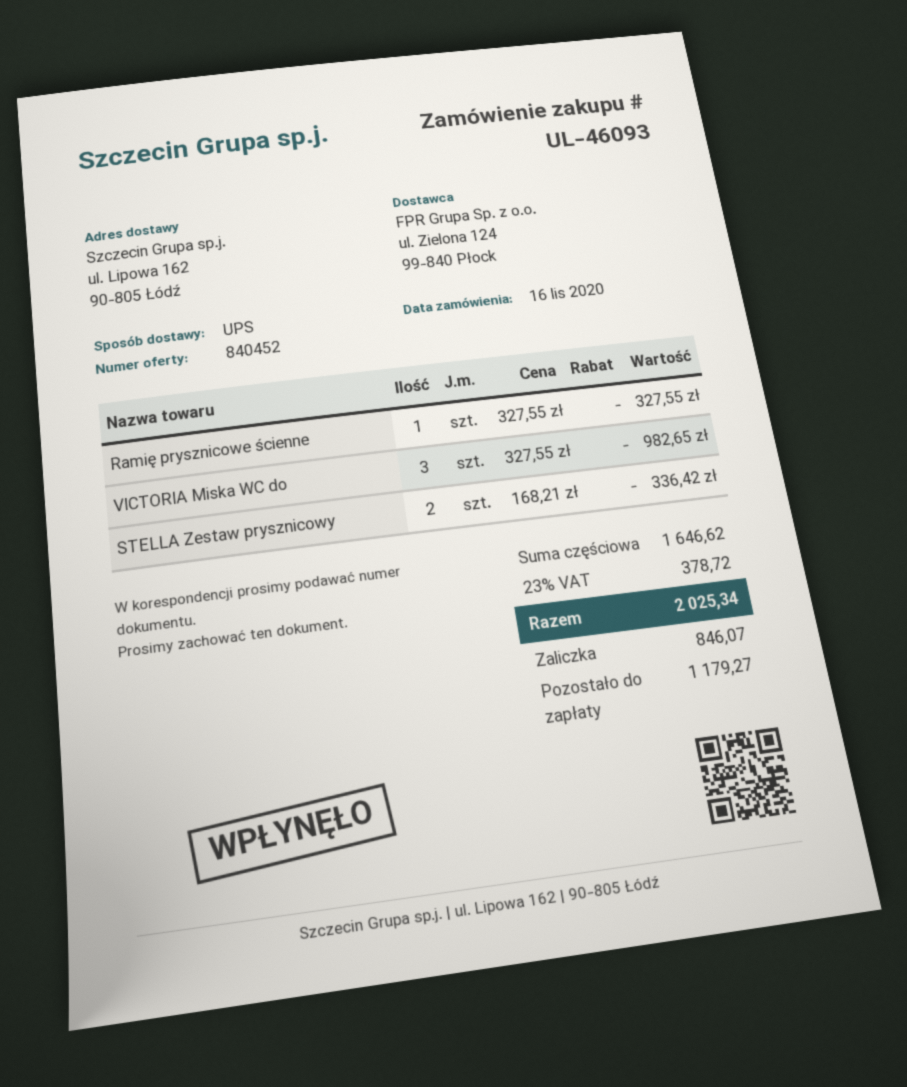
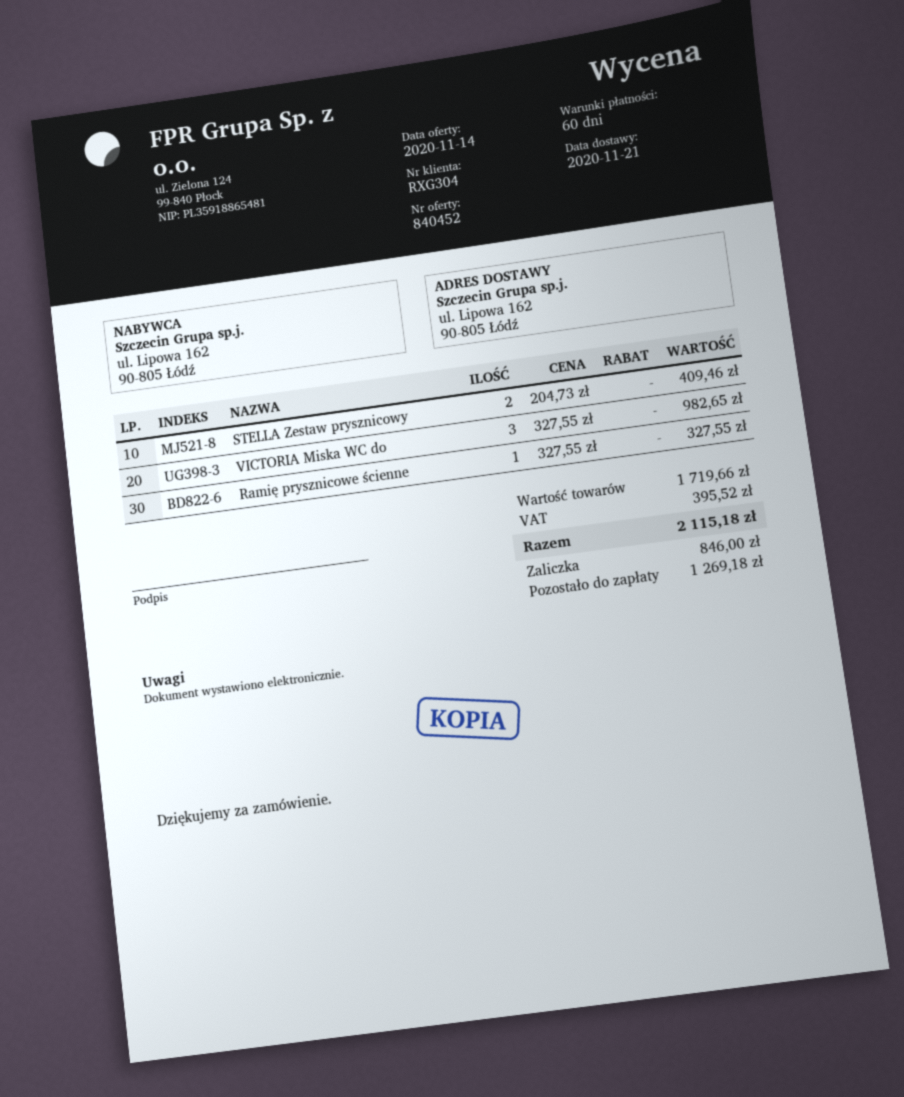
STELLA Zestaw prysznicowy: 2 x 168.21 = 336.42 -> 2 x 204.73 = 409.46
subtotal: 1646.62 -> 1719.66
tax: 378.72 -> 395.52
total: 2025.34 -> 2115.18
deposit: 846.07 -> 846.00
balance: 1179.27 -> 1269.18

